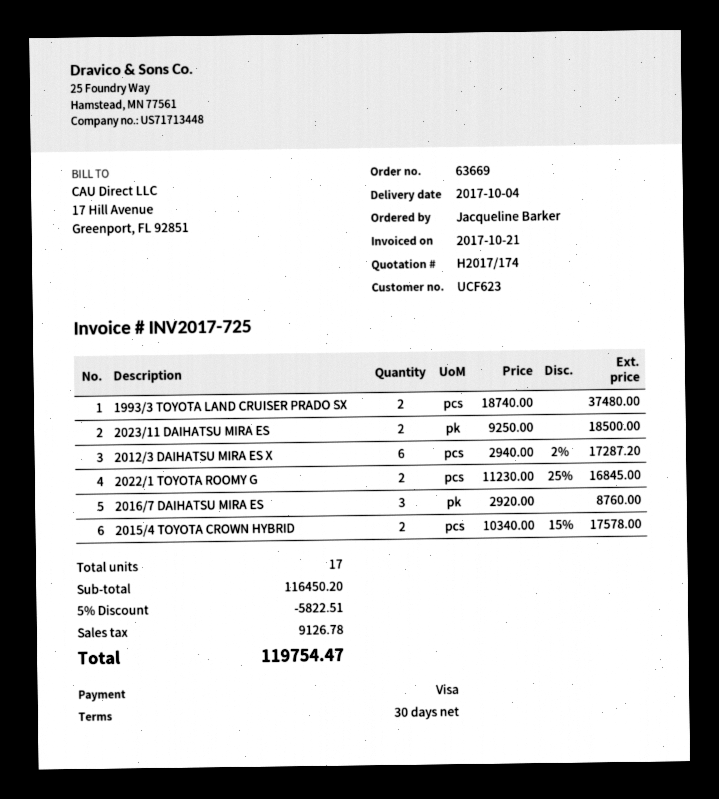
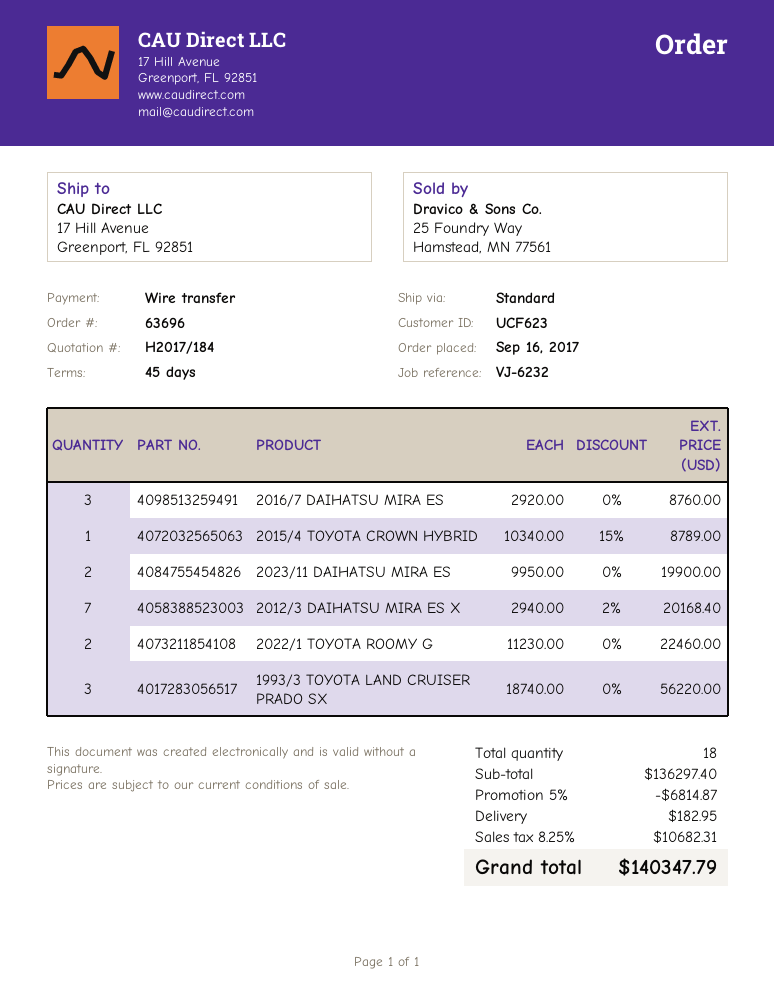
quote number: H2017/174 -> H2017/184
order number: 63669 -> 63696
payment terms: 30 days -> 45 days
payment method: Visa -> bank transfer
1993/3 TOYOTA LAND CRUISER PRADO SX: 2 x 18740.00 = 37480.00 -> 3 x 18740.00 = 56220.00
2023/11 DAIHATSU MIRA ES: 2 x 9250.00 = 18500.00 -> 2 x 9950.00 = 19900.00
2012/3 DAIHATSU MIRA ES X: 6 x 2940.00 - 2% = 17287.20 -> 7 x 2940.00 - 2% = 20168.40
2022/1 TOYOTA ROOMY G: 2 x 11230.00 - 25% = 16845.00 -> 2 x 11230.00 = 22460.00
2015/4 TOYOTA CROWN HYBRID: 2 x 10340.00 - 15% = 17578.00 -> 1 x 10340.00 - 15% = 8789.00
total quantity: 17 -> 18
subtotal: 116450.20 -> 136297.40
discount: 5% = 5822.51 -> 5% = 6814.87
shipping: none -> 182.95
tax: 9126.78 -> 10682.31
total: 119754.47 -> 140347.79

